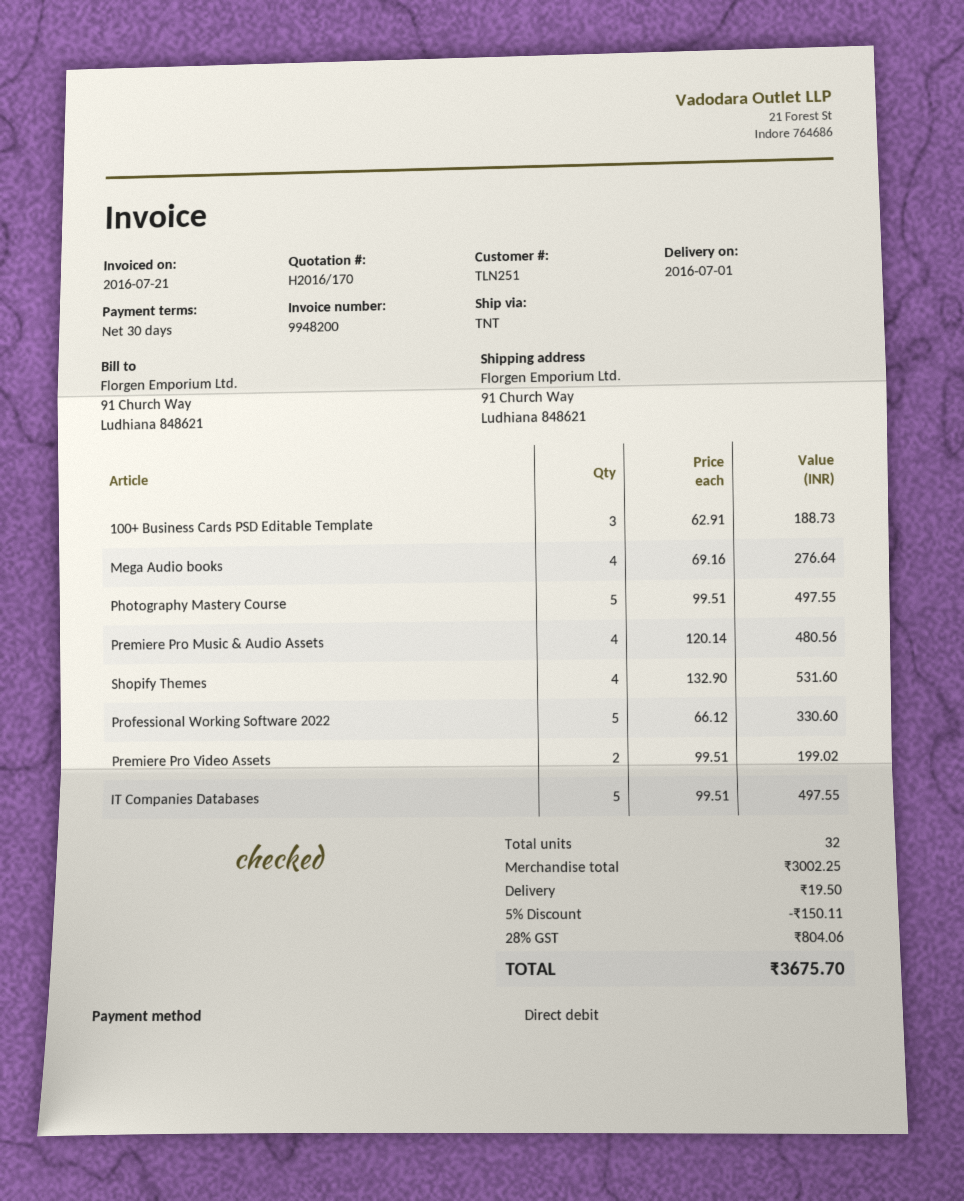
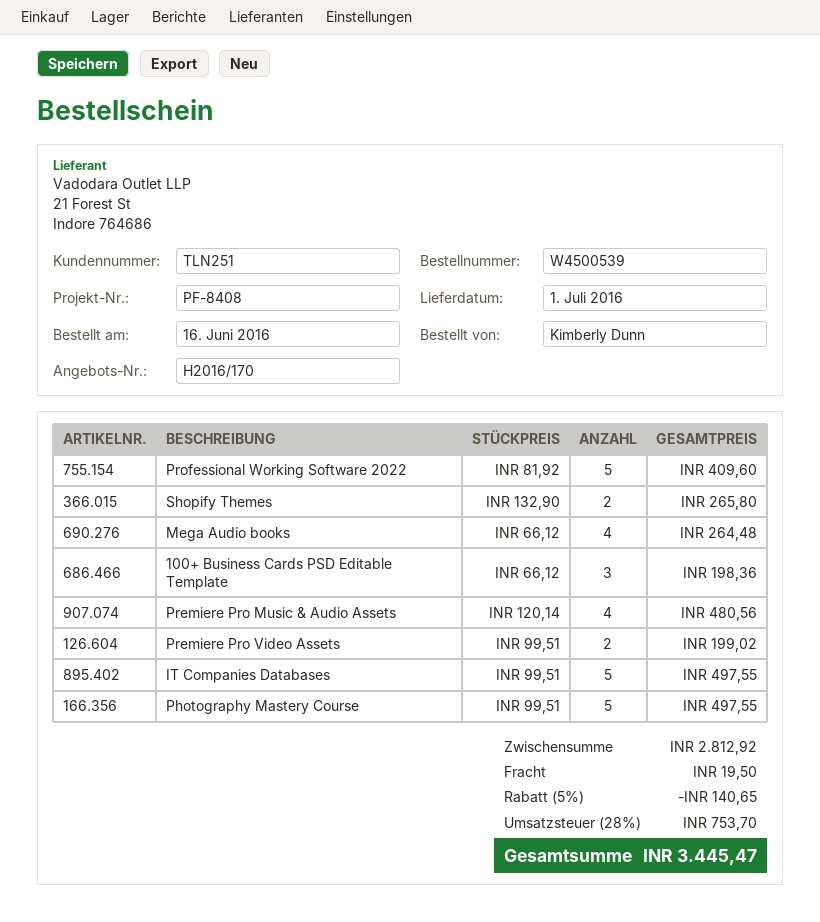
100+ Business Cards PSD Editable Template: 3 x 62.91 = 188.73 -> 3 x 66.12 = 198.36
Mega Audio books: 4 x 69.16 = 276.64 -> 4 x 66.12 = 264.48
Shopify Themes: 4 x 132.90 = 531.60 -> 2 x 132.90 = 265.80
Professional Working Software 2022: 5 x 66.12 = 330.60 -> 5 x 81.92 = 409.60
subtotal: 3002.25 -> 2812.92
discount: 5% = 150.11 -> 5% = 140.65
tax: 28% = 804.06 -> 28% = 753.70
total: 3675.70 -> 3445.47

